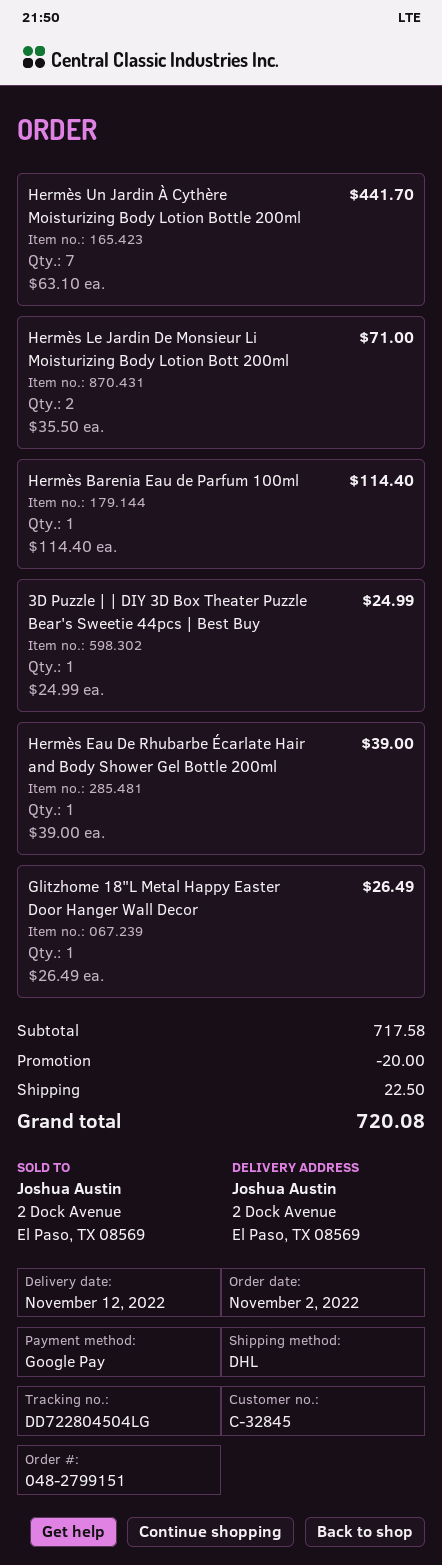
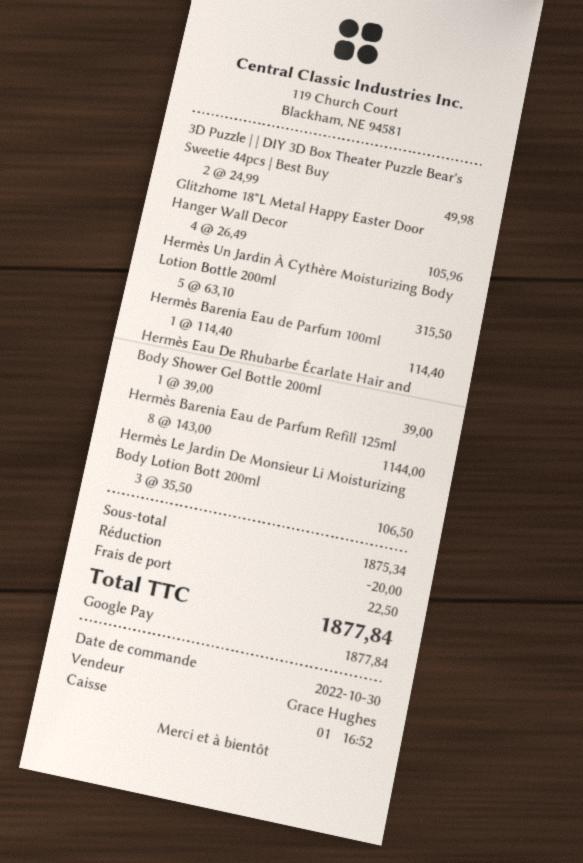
order date: 2022-11-02 -> 2022-10-30
Hermès Un Jardin À Cythère Moisturizing Body Lotion Bottle 200ml: 7 x 63.10 = 441.70 -> 5 x 63.10 = 315.50
Hermès Le Jardin De Monsieur Li Moisturizing Body Lotion Bott 200ml: 2 x 35.50 = 71.00 -> 3 x 35.50 = 106.50
3D Puzzle | | DIY 3D Box Theater Puzzle Bear's Sweetie 44pcs | Best Buy: 1 x 24.99 = 24.99 -> 2 x 24.99 = 49.98
Glitzhome 18"L Metal Happy Easter Door Hanger Wall Decor: 1 x 26.49 = 26.49 -> 4 x 26.49 = 105.96
Hermès Barenia Eau de Parfum Refill 125ml: none -> 8 x 143.00 = 1144.00
subtotal: 717.58 -> 1875.34
total: 720.08 -> 1877.84

